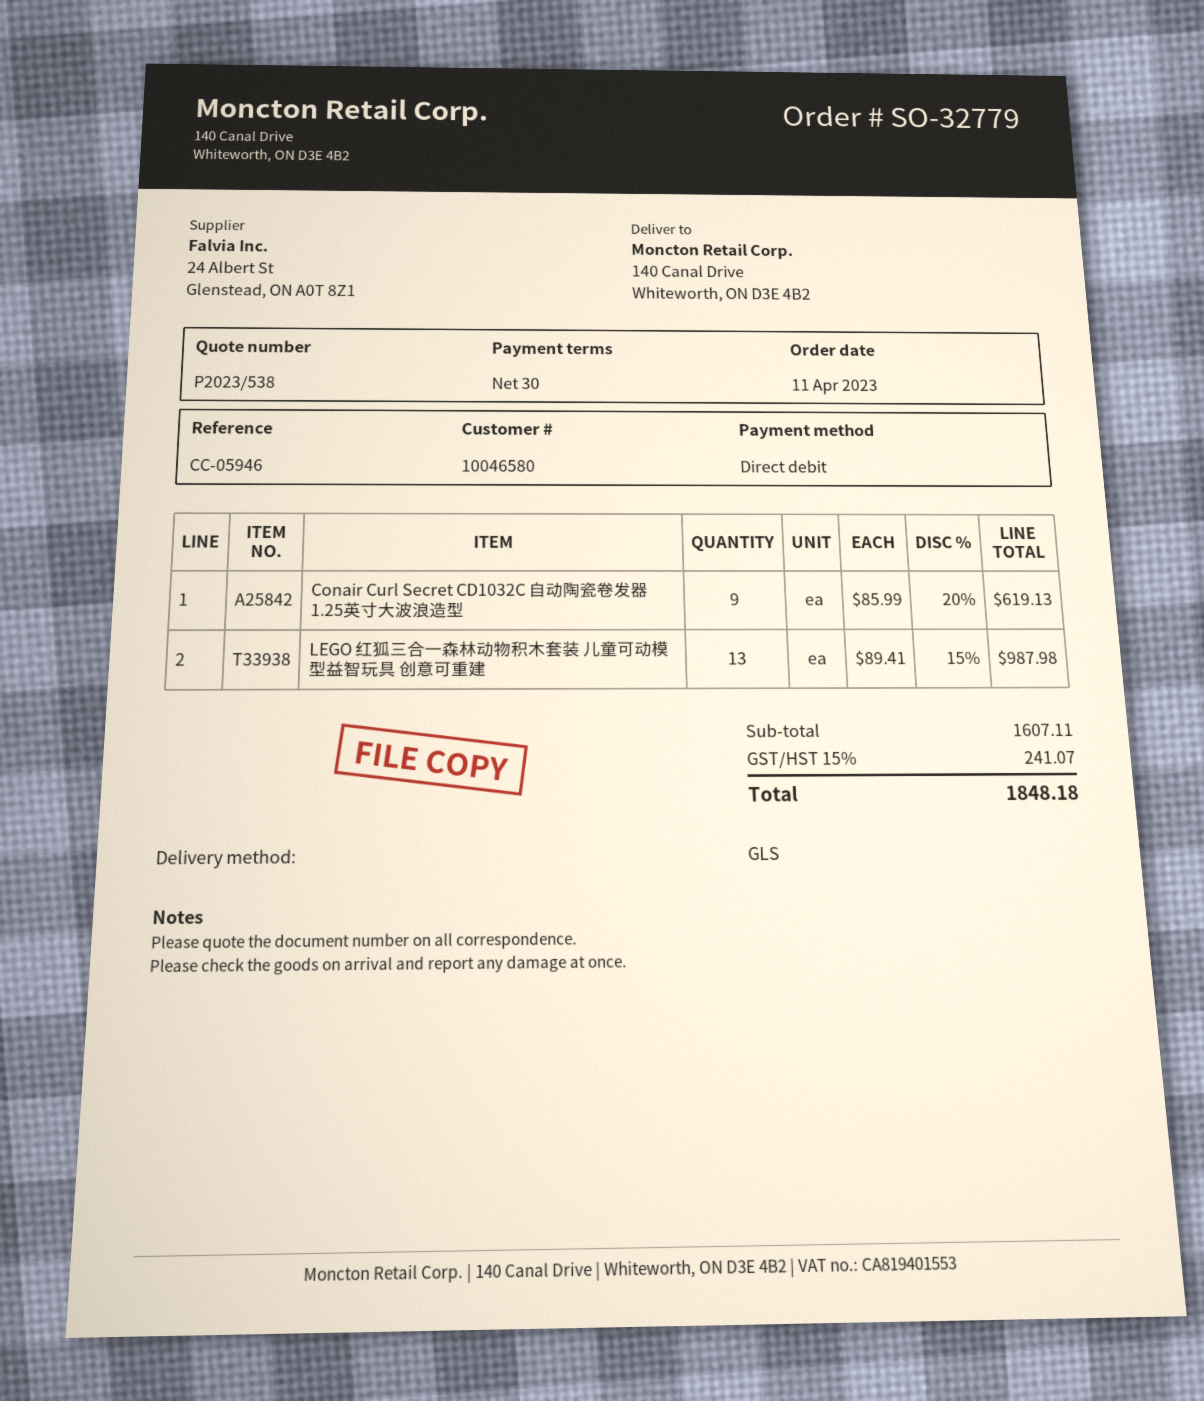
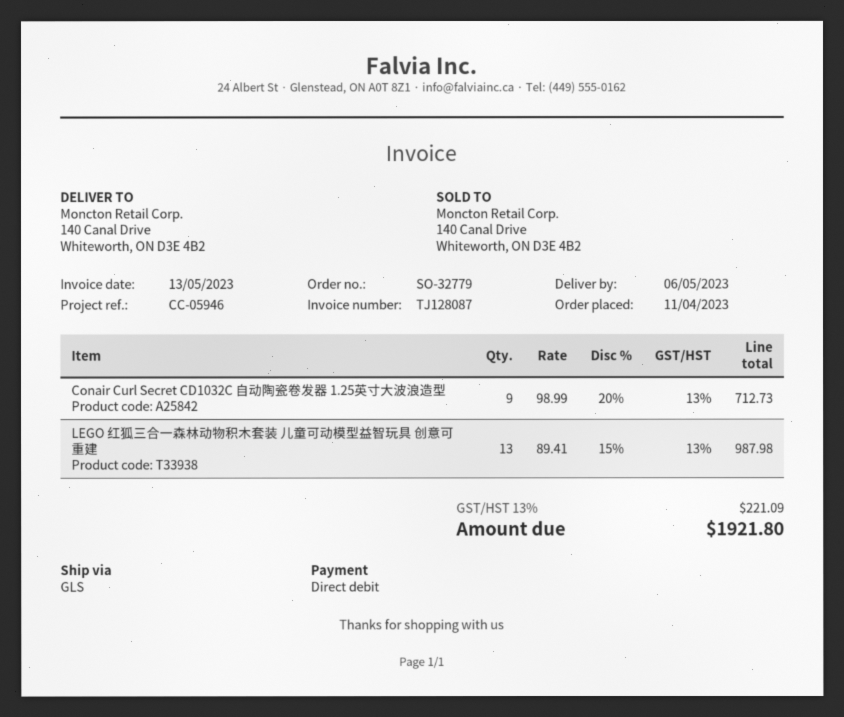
Conair Curl Secret CD1032C 自动陶瓷卷发器 1.25英寸大波浪造型: 9 x 85.99 - 20% = 619.13 -> 9 x 98.99 - 20% = 712.73
tax: 15% = 241.07 -> 13% = 221.09
total: 1848.18 -> 1921.80

